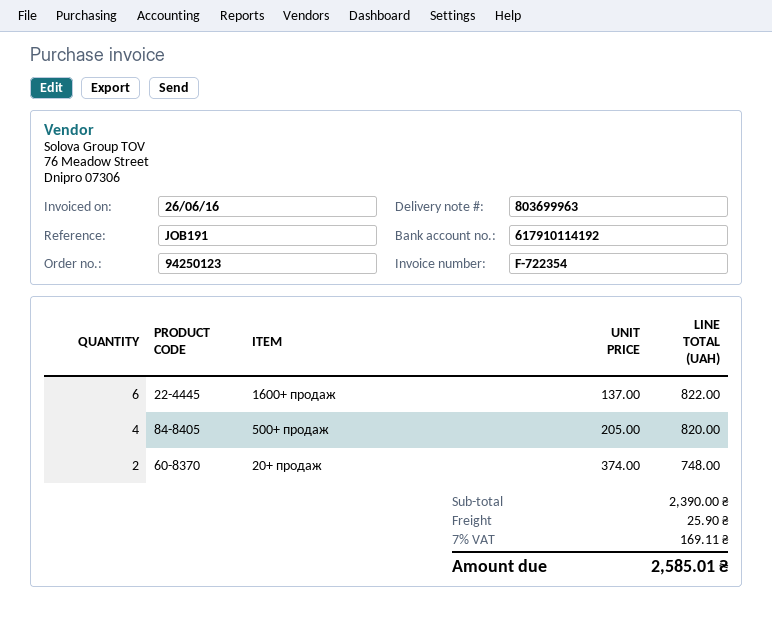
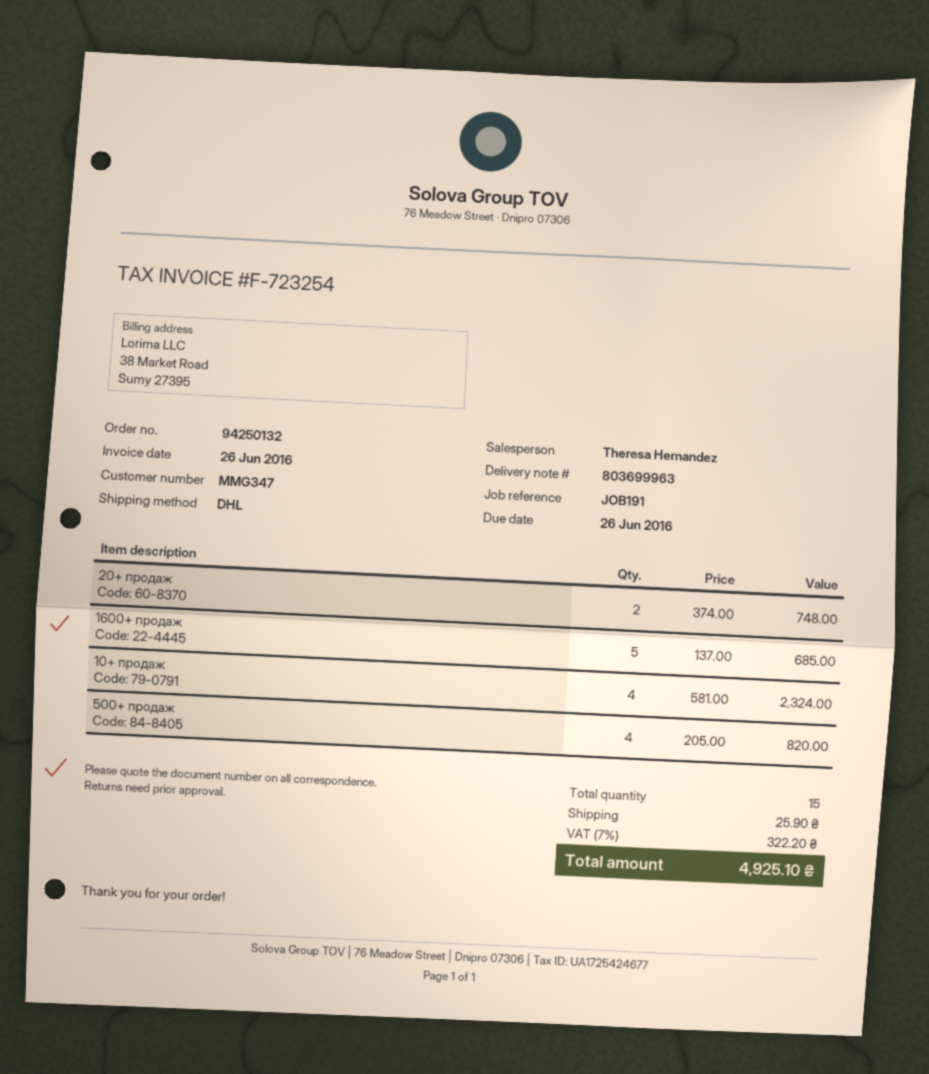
order number: 94250123 -> 94250132
invoice number: F-722354 -> F-723254
1600+ продаж: 6 x 137.00 = 822.00 -> 5 x 137.00 = 685.00
10+ продаж: none -> 4 x 581.00 = 2324.00
tax: 7% = 169.11 -> 7% = 322.20
total: 2585.01 -> 4925.10

